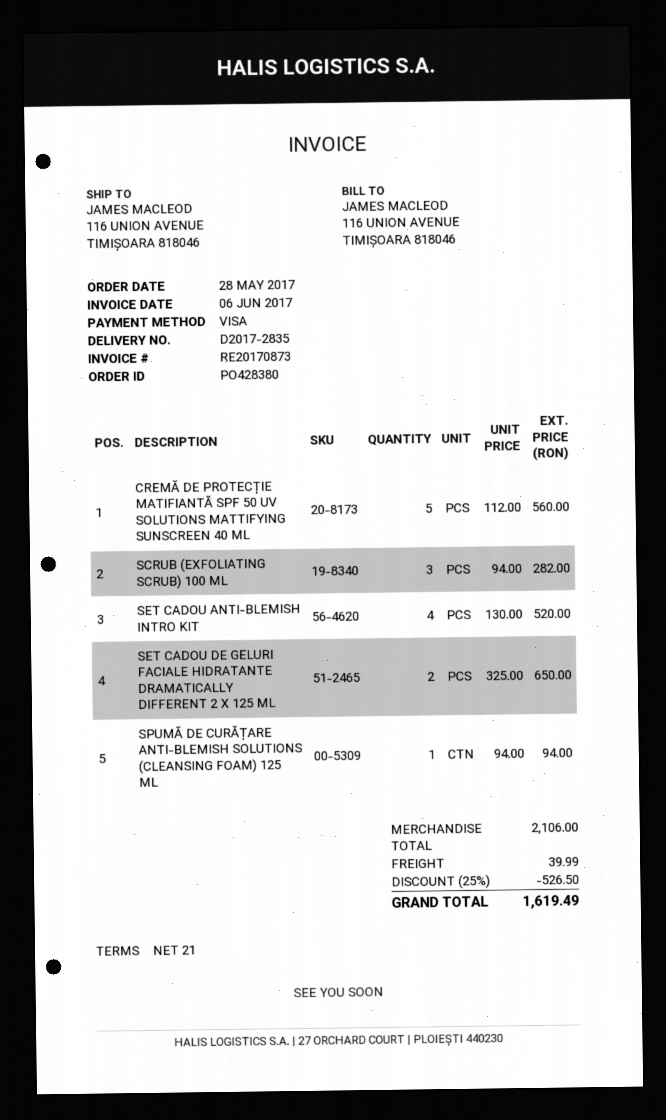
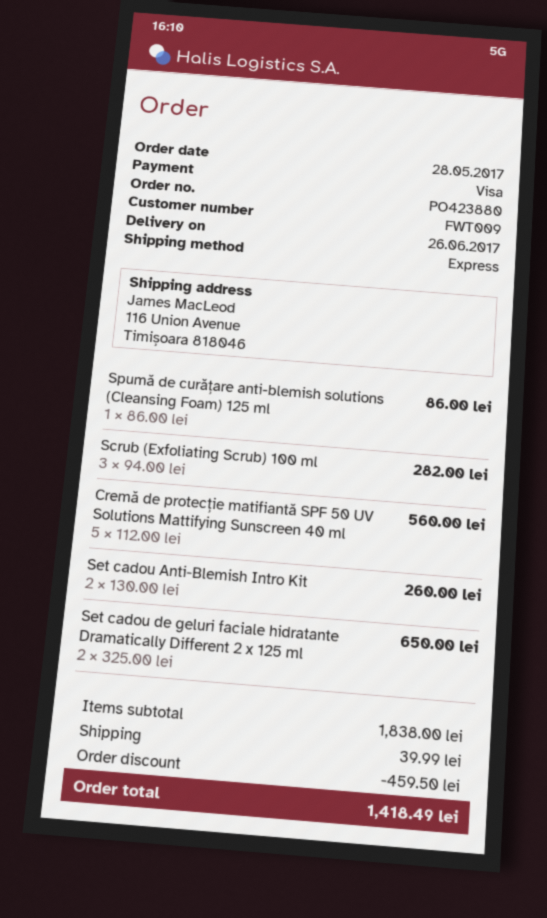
order number: PO428380 -> PO423880
SET CADOU ANTI-BLEMISH INTRO KIT: 4 x 130.00 = 520.00 -> 2 x 130.00 = 260.00
SPUMĂ DE CURĂȚARE ANTI-BLEMISH SOLUTIONS (CLEANSING FOAM) 125 ML: 1 x 94.00 = 94.00 -> 1 x 86.00 = 86.00
subtotal: 2106.00 -> 1838.00
discount: 526.50 -> 459.50
total: 1619.49 -> 1418.49

